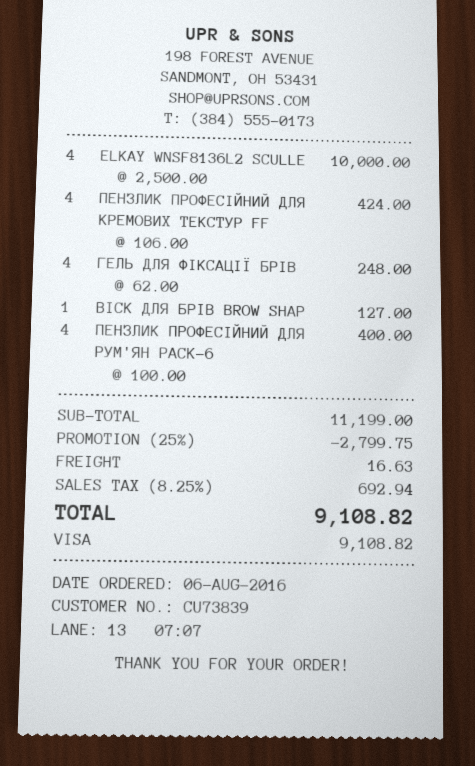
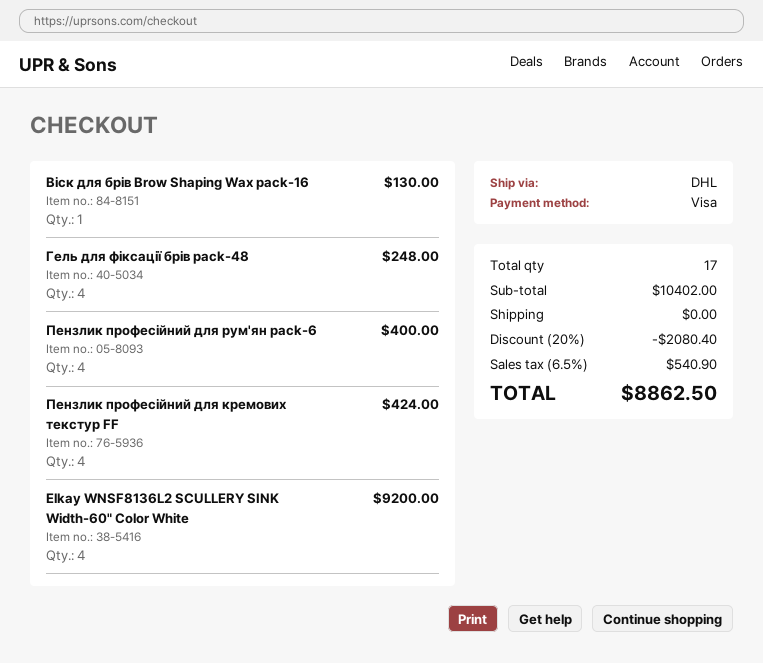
ELKAY WNSF8136L2 SCULLE: 4 for 10000.00 -> 4 for 9200.00
ВІСК ДЛЯ БРІВ BROW SHAP: 1 for 127.00 -> 1 for 130.00
subtotal: 11199.00 -> 10402.00
discount: 25% = 2799.75 -> 20% = 2080.40
shipping: 16.63 -> 0.00
tax: 8.25% = 692.94 -> 6.5% = 540.90
total: 9108.82 -> 8862.50

